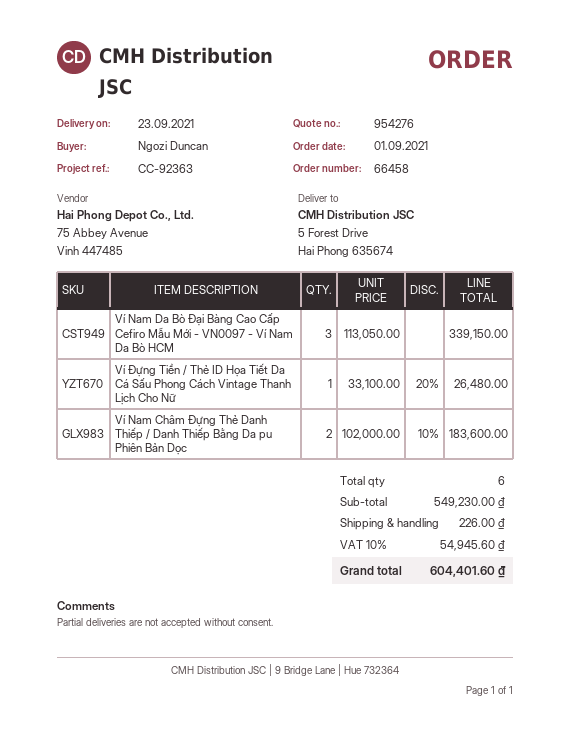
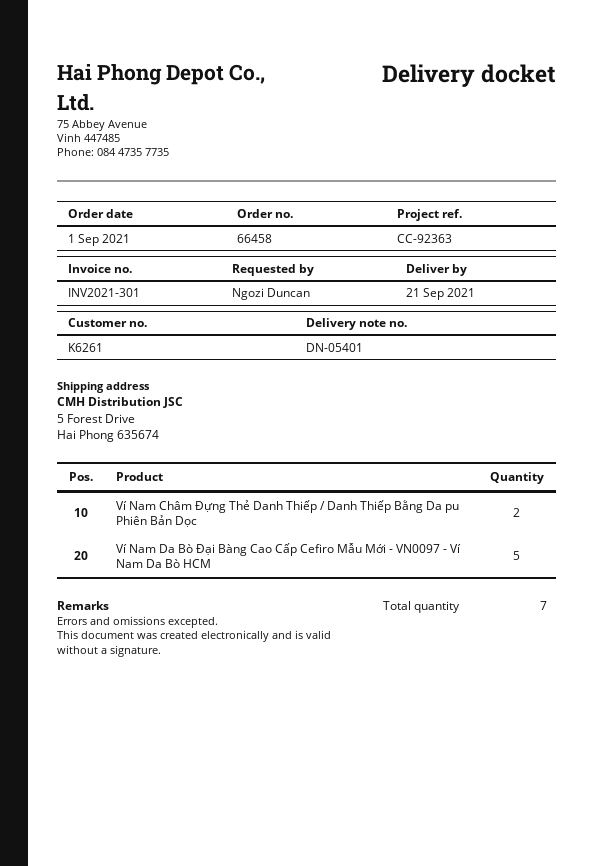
delivery date: 2021-09-23 -> 2021-09-21
Ví Nam Da Bò Đại Bàng Cao Cấp Cefiro Mẫu Mới - VN0097 - Ví Nam Da Bò HCM: 3 -> 5
Ví Đựng Tiền / Thẻ ID Họa Tiết Da Cá Sấu Phong Cách Vintage Thanh Lịch Cho Nữ: 1 -> none
total quantity: 6 -> 7

